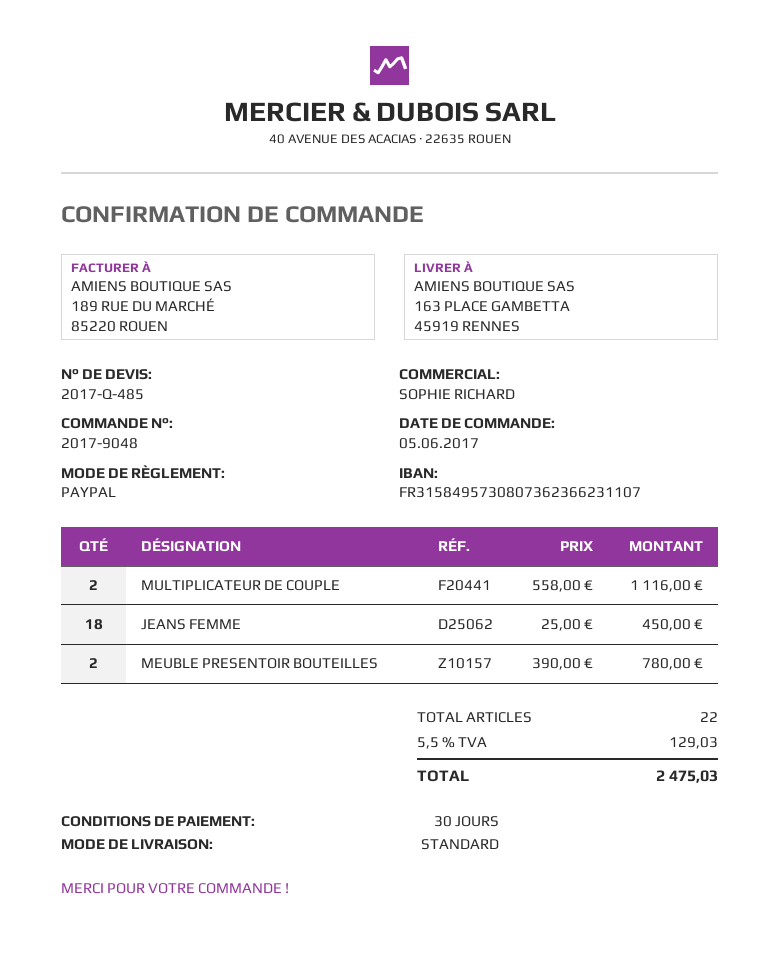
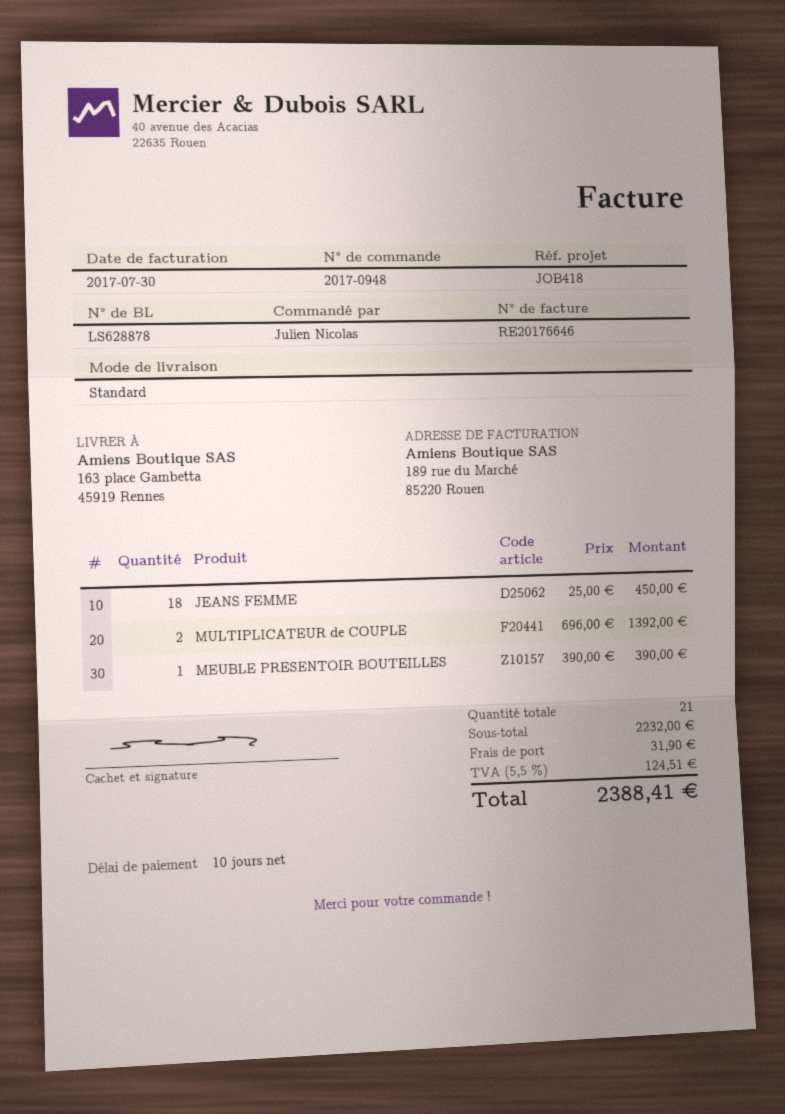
order number: 2017-9048 -> 2017-0948
payment terms: 30 days -> 10 days
MULTIPLICATEUR DE COUPLE: 2 x 558.00 = 1116.00 -> 2 x 696.00 = 1392.00
MEUBLE PRESENTOIR BOUTEILLES: 2 x 390.00 = 780.00 -> 1 x 390.00 = 390.00
total quantity: 22 -> 21
shipping: none -> 31.90
tax: 5.5% = 129.03 -> 5.5% = 124.51
total: 2475.03 -> 2388.41

